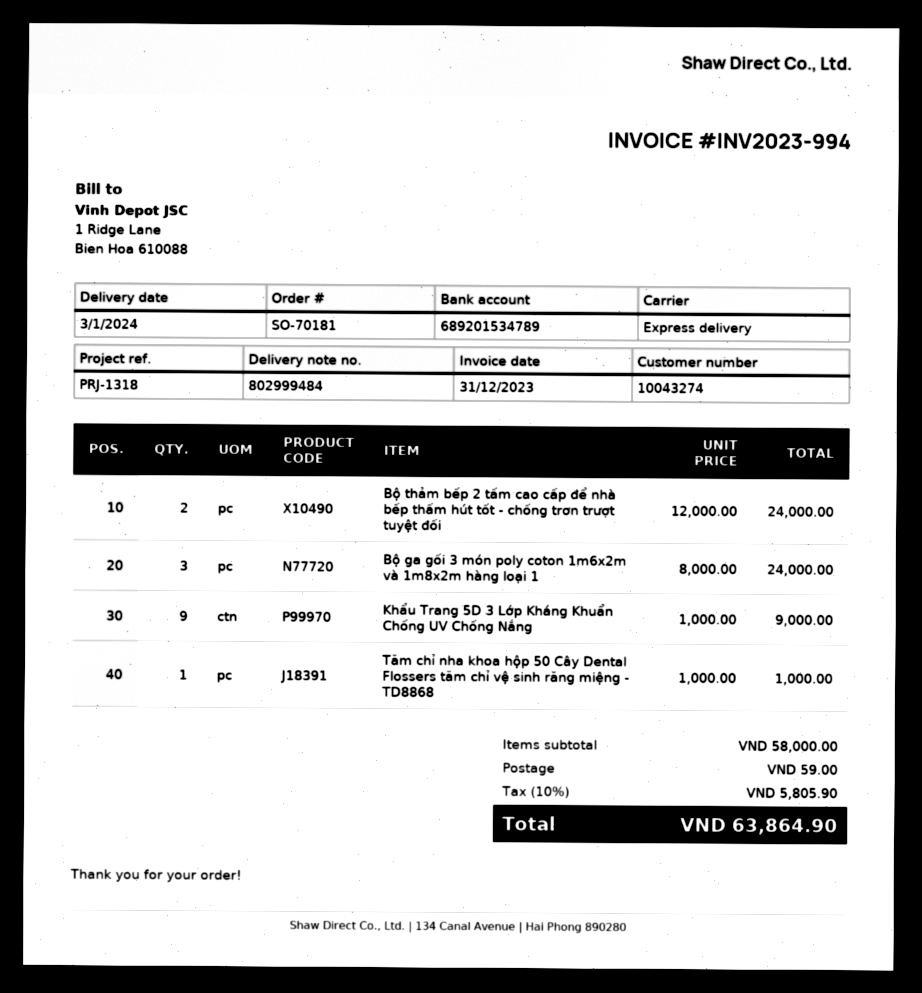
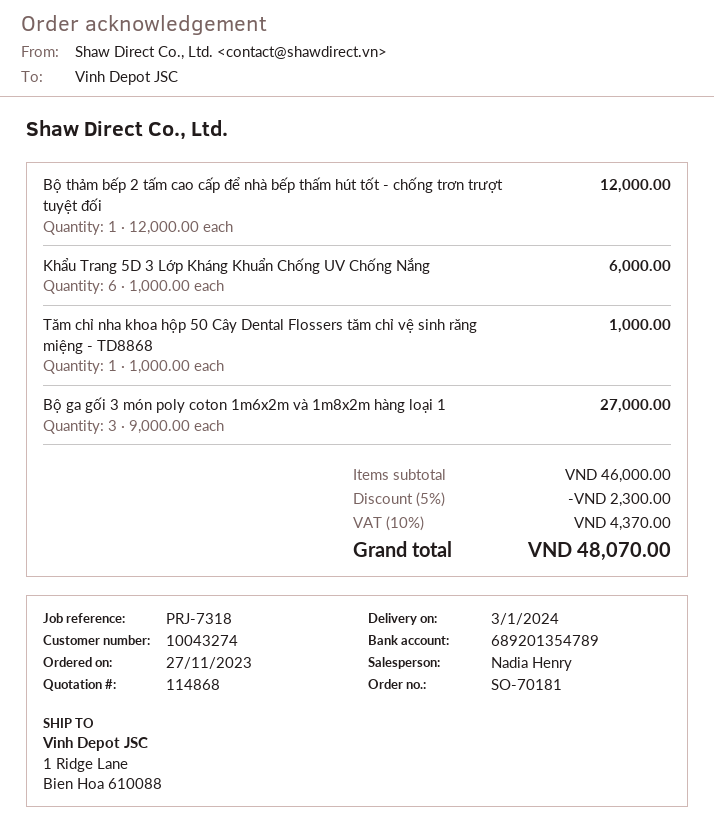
reference: PRJ-1318 -> PRJ-7318
bank account: 689201534789 -> 689201354789
Bộ thảm bếp 2 tấm cao cấp để nhà bếp thấm hút tốt - chống trơn trượt tuyệt đối: 2 x 12000.00 = 24000.00 -> 1 x 12000.00 = 12000.00
Bộ ga gối 3 món poly coton 1m6x2m và 1m8x2m hàng loại 1: 3 x 8000.00 = 24000.00 -> 3 x 9000.00 = 27000.00
Khẩu Trang 5D 3 Lớp Kháng Khuẩn Chống UV Chống Nắng: 9 x 1000.00 = 9000.00 -> 6 x 1000.00 = 6000.00
subtotal: 58000.00 -> 46000.00
discount: none -> 5% = 2300.00
shipping: 59.00 -> none
tax: 10% = 5805.90 -> 10% = 4370.00
total: 63864.90 -> 48070.00

